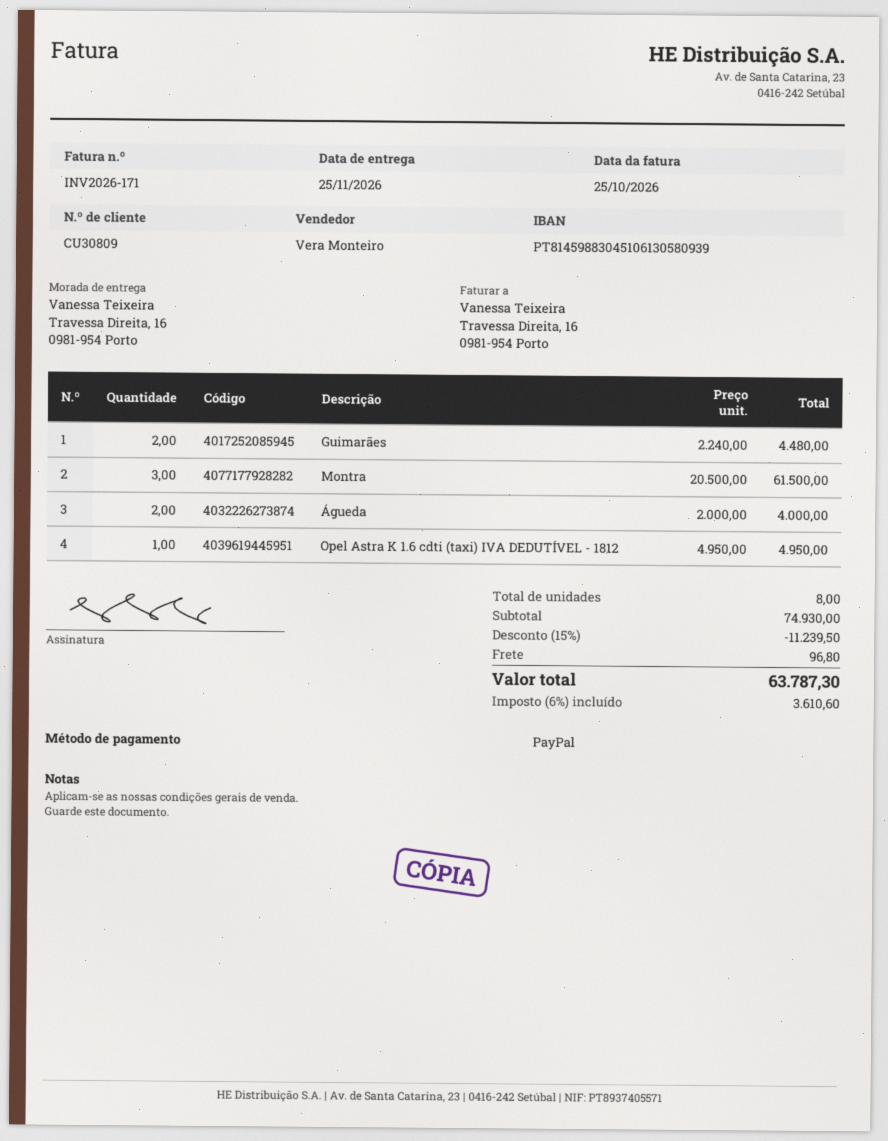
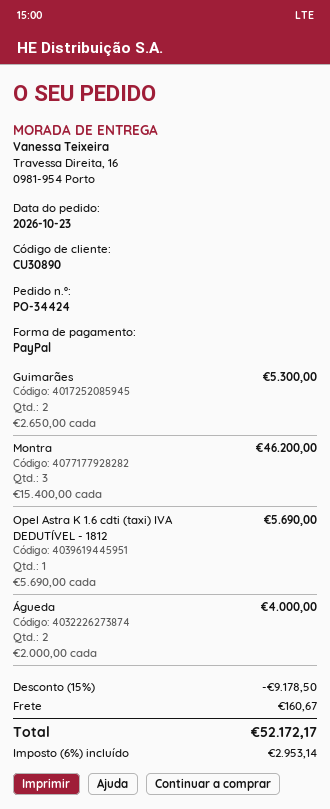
customer number: CU30809 -> CU30890
Guimarães: 2 x 2240.00 = 4480.00 -> 2 x 2650.00 = 5300.00
Montra: 3 x 20500.00 = 61500.00 -> 3 x 15400.00 = 46200.00
Opel Astra K 1.6 cdti (taxi) IVA DEDUTÍVEL - 1812: 1 x 4950.00 = 4950.00 -> 1 x 5690.00 = 5690.00
discount: 15% = 11239.50 -> 15% = 9178.50
shipping: 96.80 -> 160.67
tax: 6% = 3610.60 -> 6% = 2953.14
total: 63787.30 -> 52172.17

